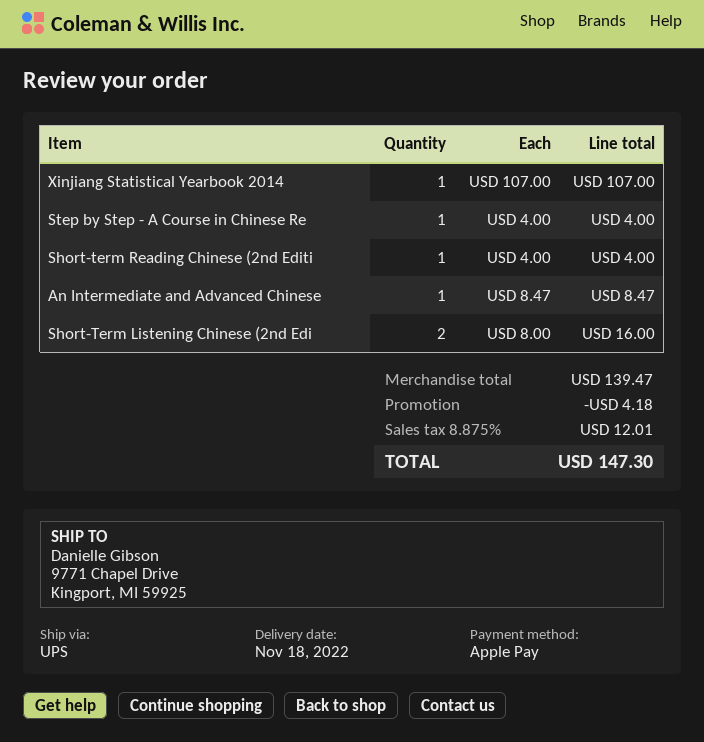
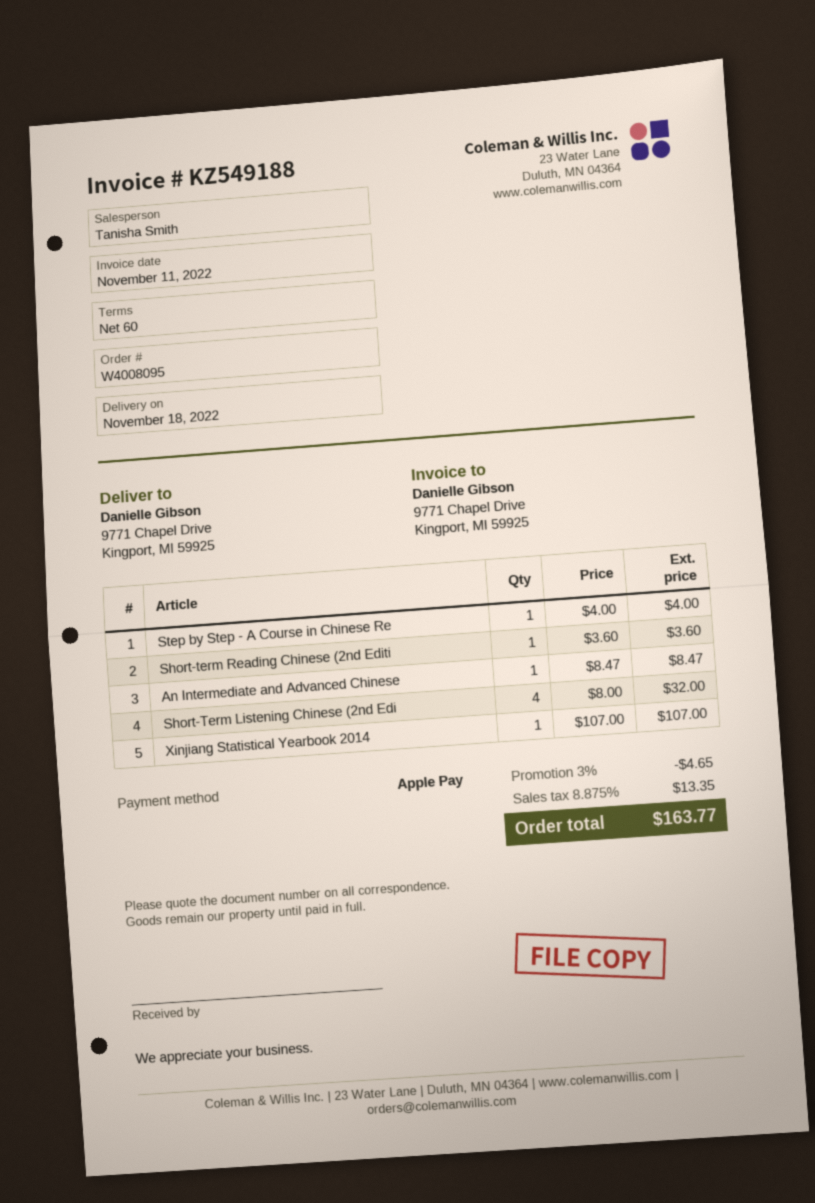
Short-term Reading Chinese (2nd Editi: 1 x 4.00 = 4.00 -> 1 x 3.60 = 3.60
Short-Term Listening Chinese (2nd Edi: 2 x 8.00 = 16.00 -> 4 x 8.00 = 32.00
discount: 4.18 -> 4.65
tax: 8.875% = 12.01 -> 8.875% = 13.35
total: 147.30 -> 163.77

